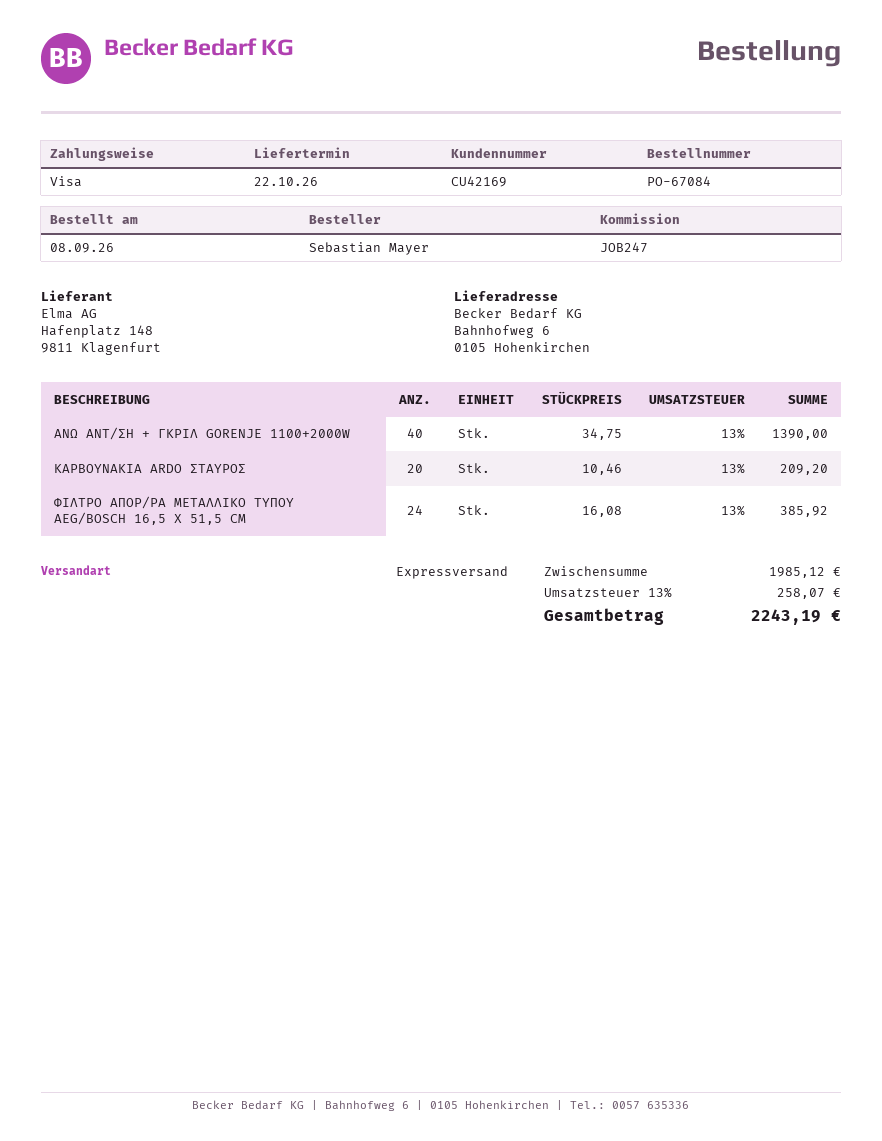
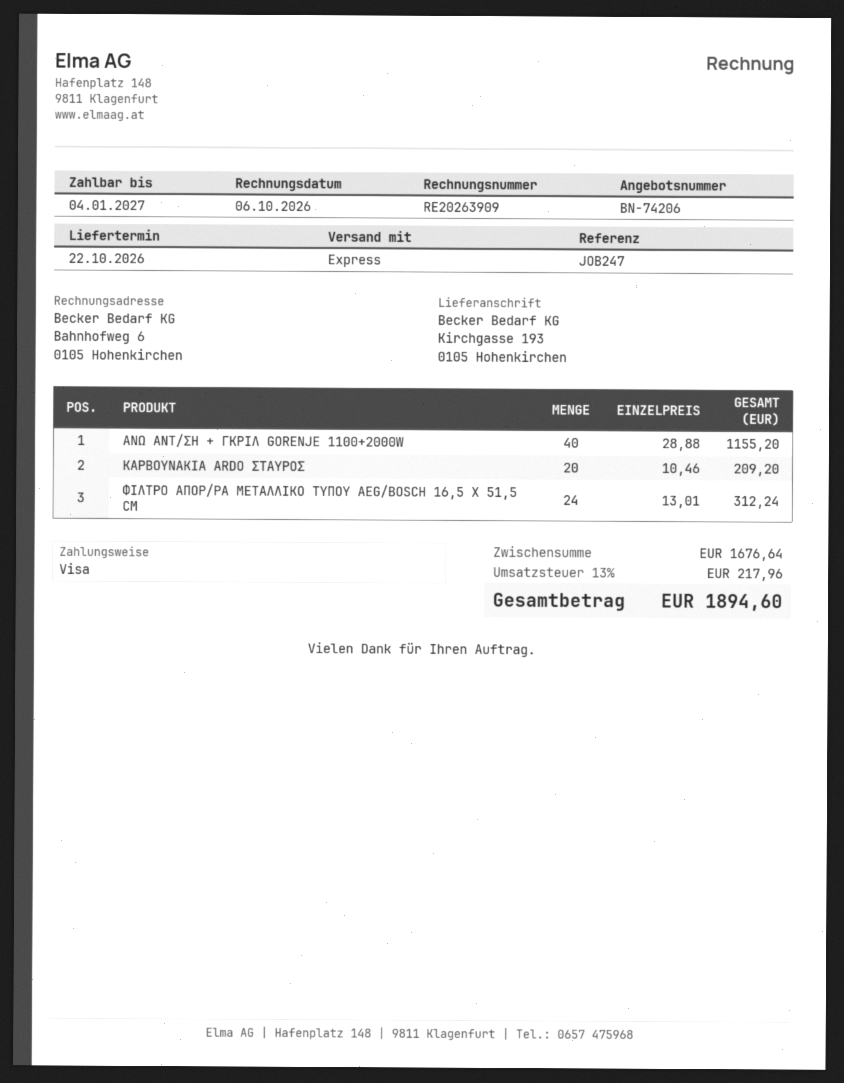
ship to: Bahnhofweg 6, 0105 Hohenkirchen -> Kirchgasse 193, 0105 Hohenkirchen
ΑΝΩ ΑΝΤ/ΣΗ + ΓΚΡΙΛ GORENJE 1100+2000W: 40 x 34.75 = 1390.00 -> 40 x 28.88 = 1155.20
ΦΙΛΤΡΟ ΑΠΟΡ/ΡΑ ΜΕΤΑΛΛΙΚΟ ΤΥΠΟΥ AEG/BOSCH 16,5 X 51,5 CM: 24 x 16.08 = 385.92 -> 24 x 13.01 = 312.24
subtotal: 1985.12 -> 1676.64
tax: 13% = 258.07 -> 13% = 217.96
total: 2243.19 -> 1894.60

